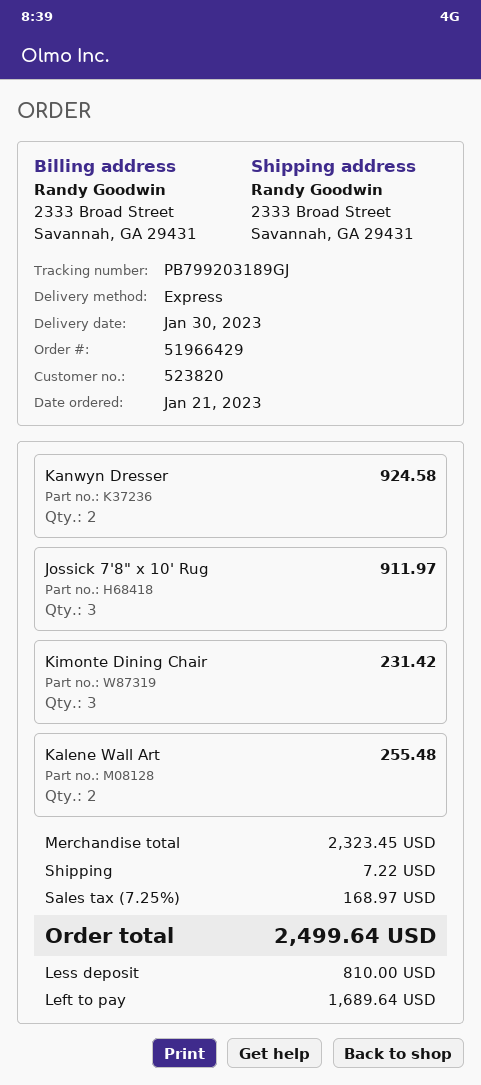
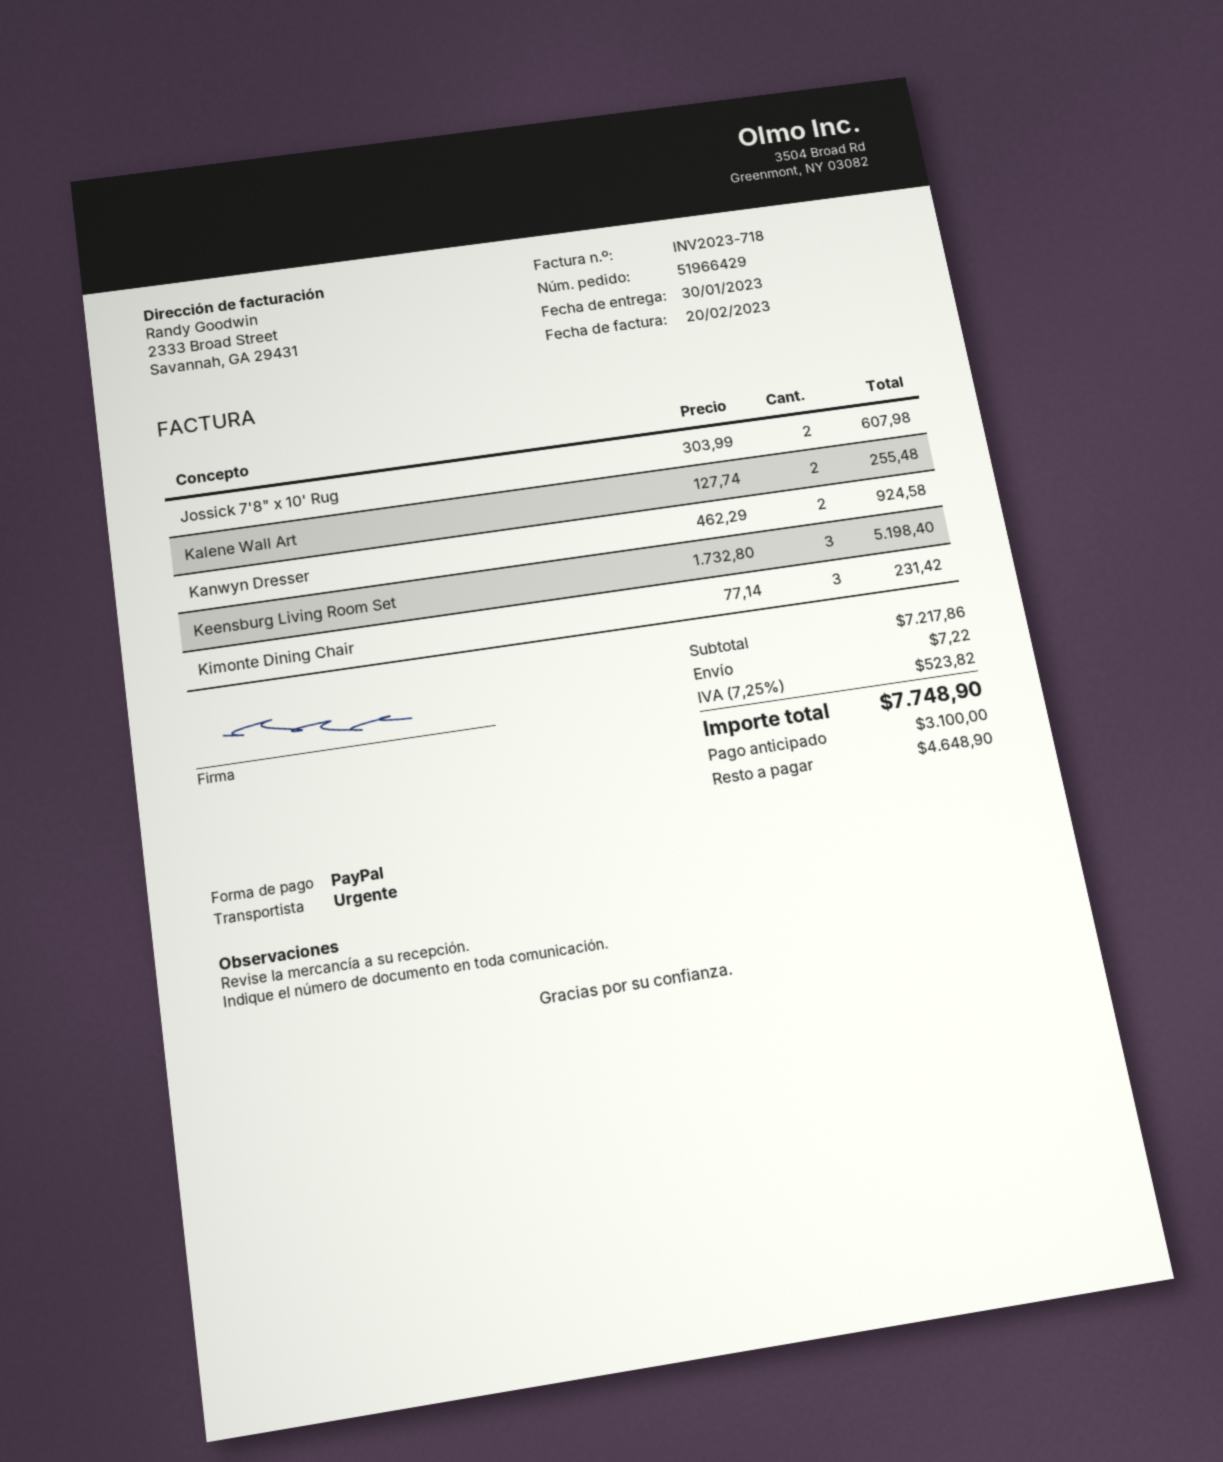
Jossick 7'8" x 10' Rug: 3 for 911.97 -> 2 for 607.98
Keensburg Living Room Set: none -> 3 for 5198.40
subtotal: 2323.45 -> 7217.86
tax: 7.25% = 168.97 -> 7.25% = 523.82
total: 2499.64 -> 7748.90
deposit: 810.00 -> 3100.00
balance: 1689.64 -> 4648.90

